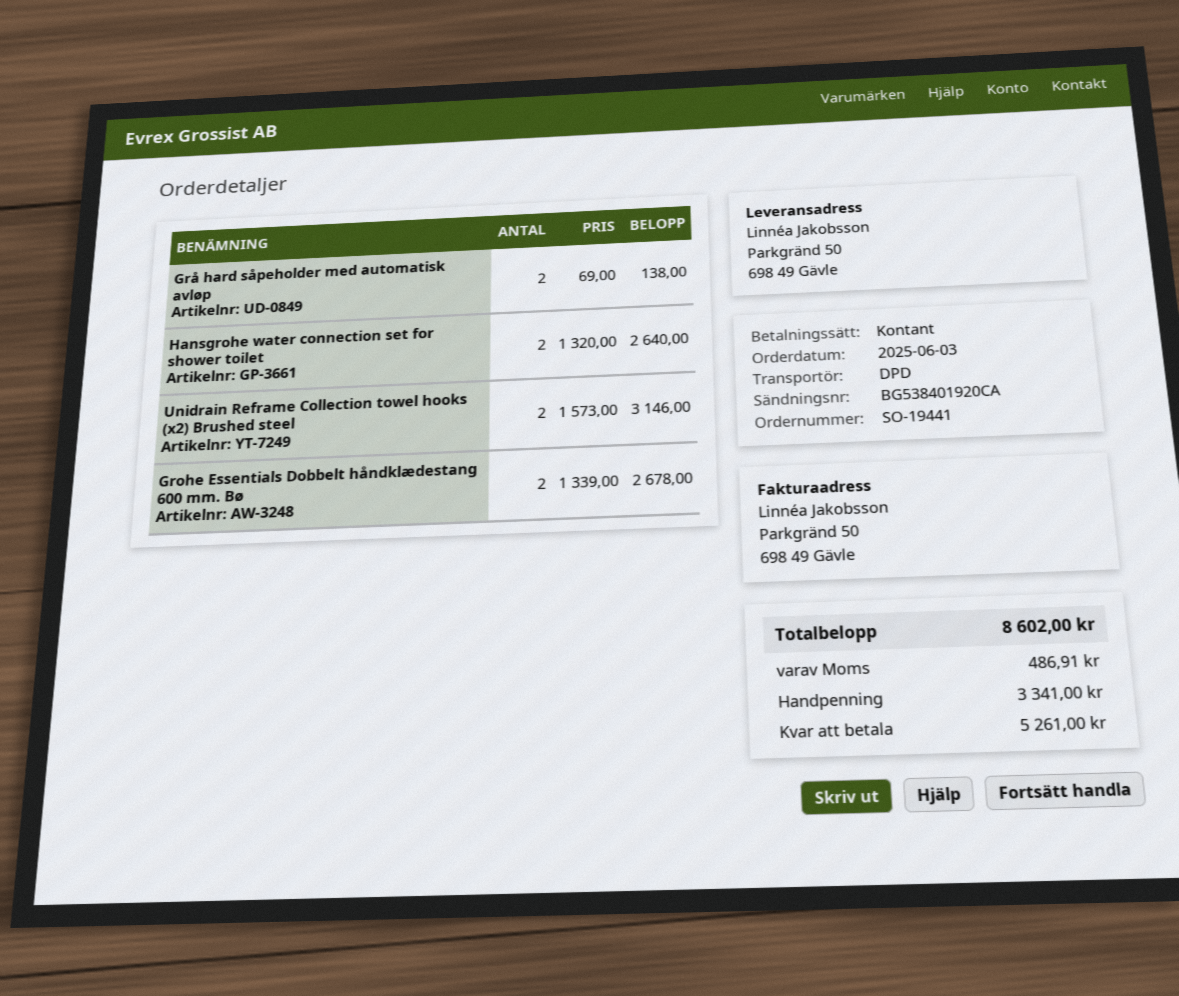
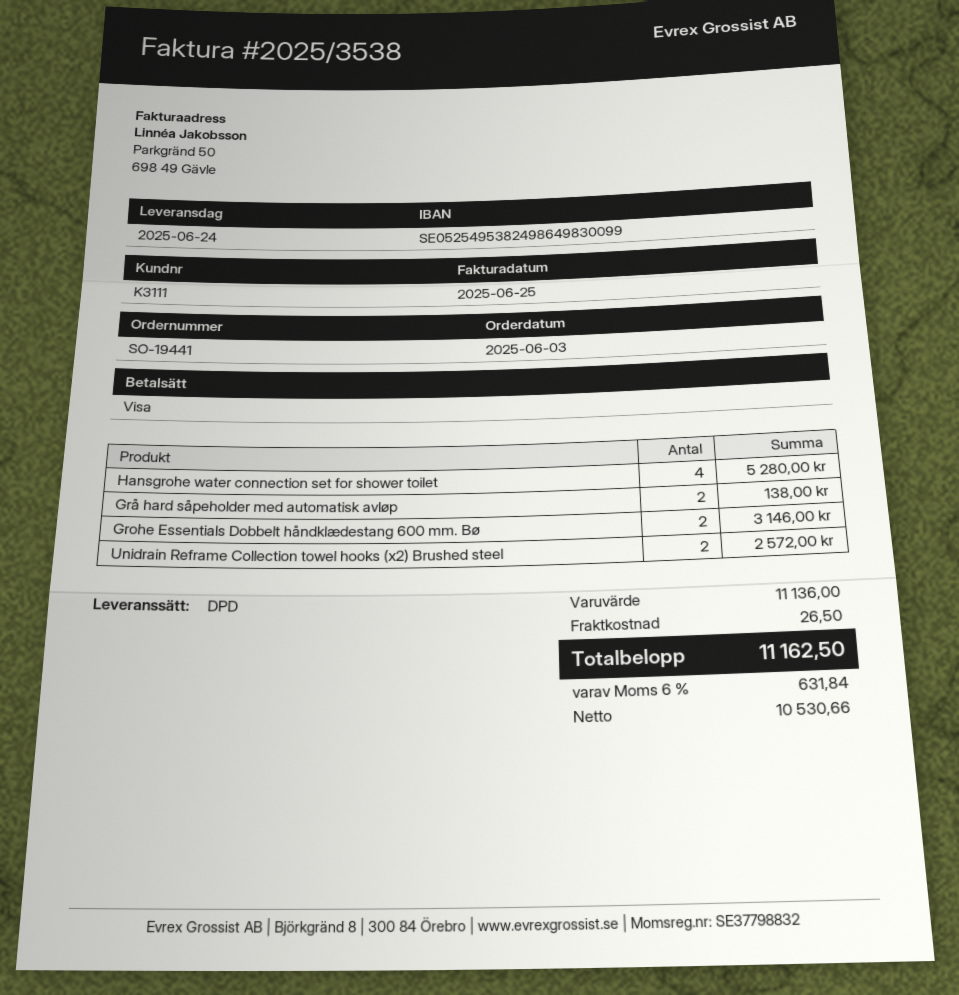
payment method: cash -> Visa
Hansgrohe water connection set for shower toilet: 2 for 2640.00 -> 4 for 5280.00
Unidrain Reframe Collection towel hooks (x2) Brushed steel: 2 for 3146.00 -> 2 for 2572.00
Grohe Essentials Dobbelt håndklædestang 600 mm. Bø: 2 for 2678.00 -> 2 for 3146.00
shipping: none -> 26.50
tax: 486.91 -> 631.84
total: 8602.00 -> 11162.50

